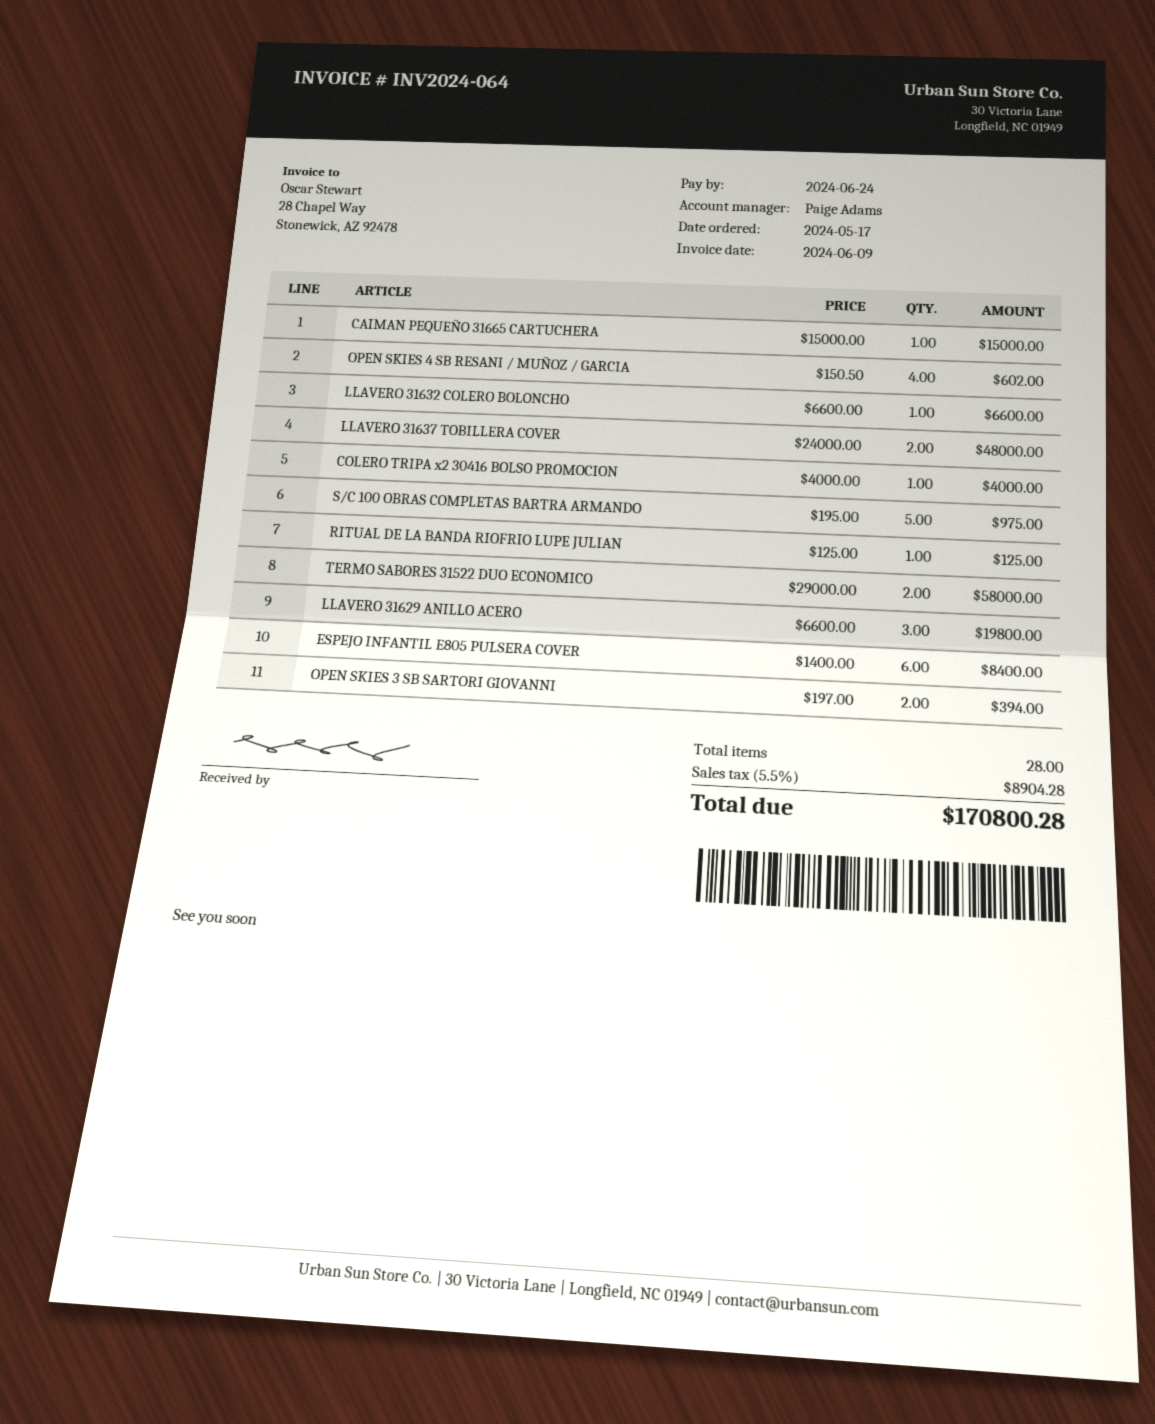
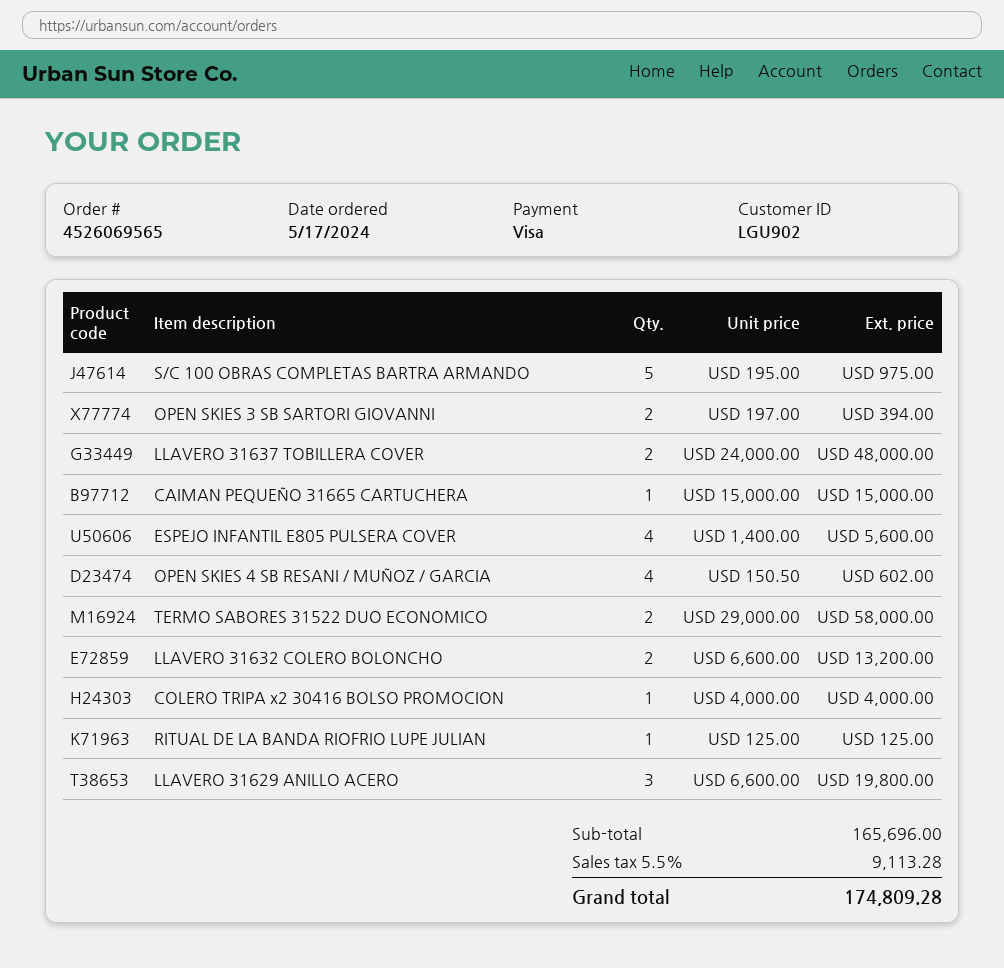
LLAVERO 31632 COLERO BOLONCHO: 1 x 6600.00 = 6600.00 -> 2 x 6600.00 = 13200.00
ESPEJO INFANTIL E805 PULSERA COVER: 6 x 1400.00 = 8400.00 -> 4 x 1400.00 = 5600.00
tax: 5.5% = 8904.28 -> 5.5% = 9113.28
total: 170800.28 -> 174809.28

